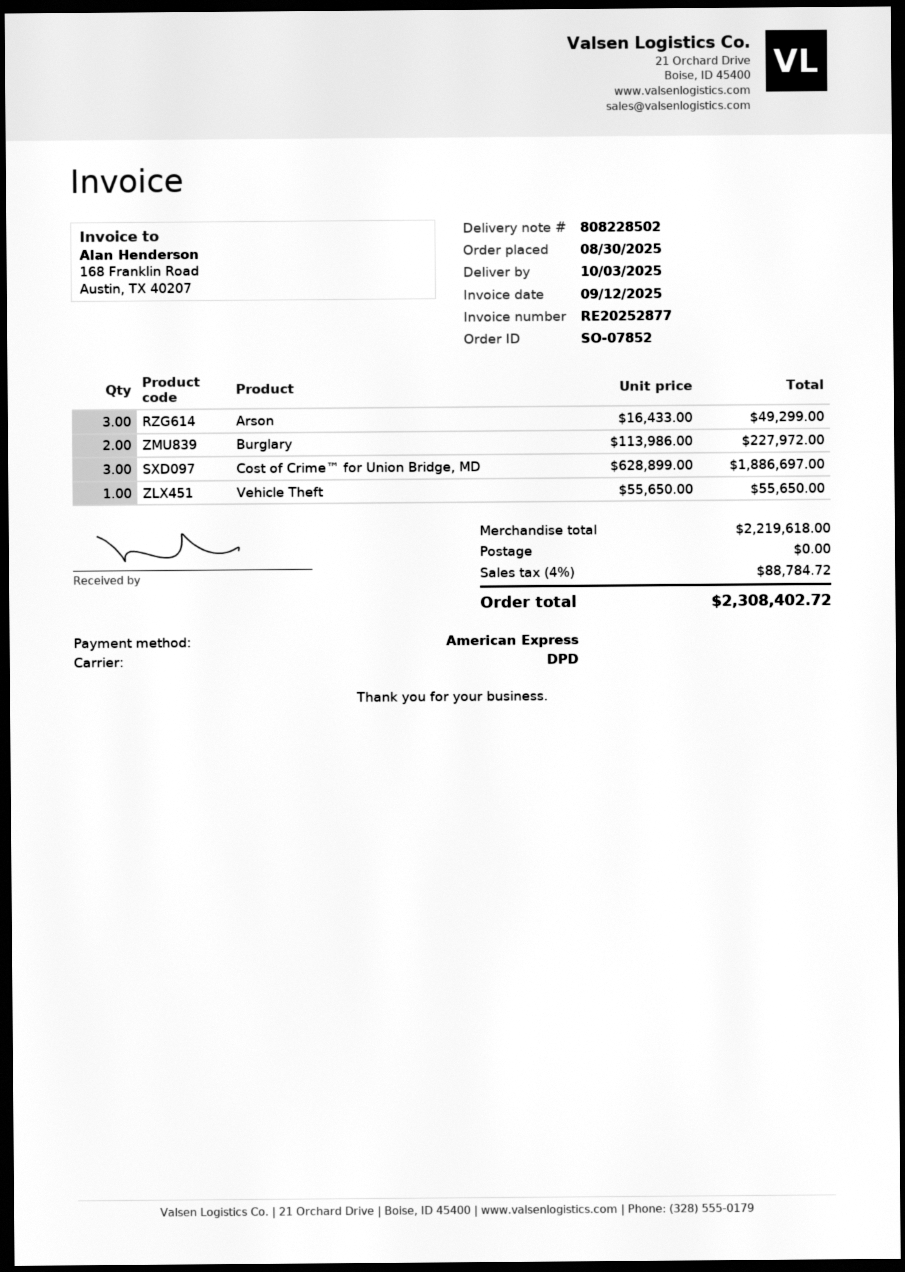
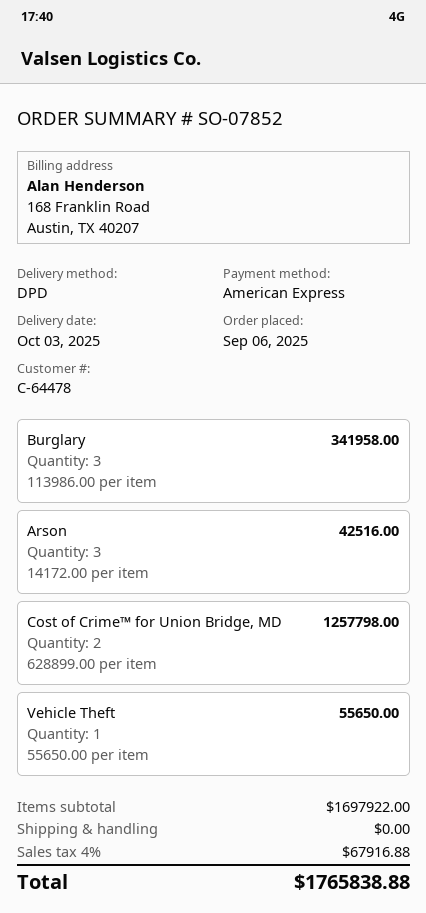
order date: 2025-08-30 -> 2025-09-06
Arson: 3 x 16433.00 = 49299.00 -> 3 x 14172.00 = 42516.00
Burglary: 2 x 113986.00 = 227972.00 -> 3 x 113986.00 = 341958.00
Cost of Crime™ for Union Bridge, MD: 3 x 628899.00 = 1886697.00 -> 2 x 628899.00 = 1257798.00
subtotal: 2219618.00 -> 1697922.00
tax: 4% = 88784.72 -> 4% = 67916.88
total: 2308402.72 -> 1765838.88

